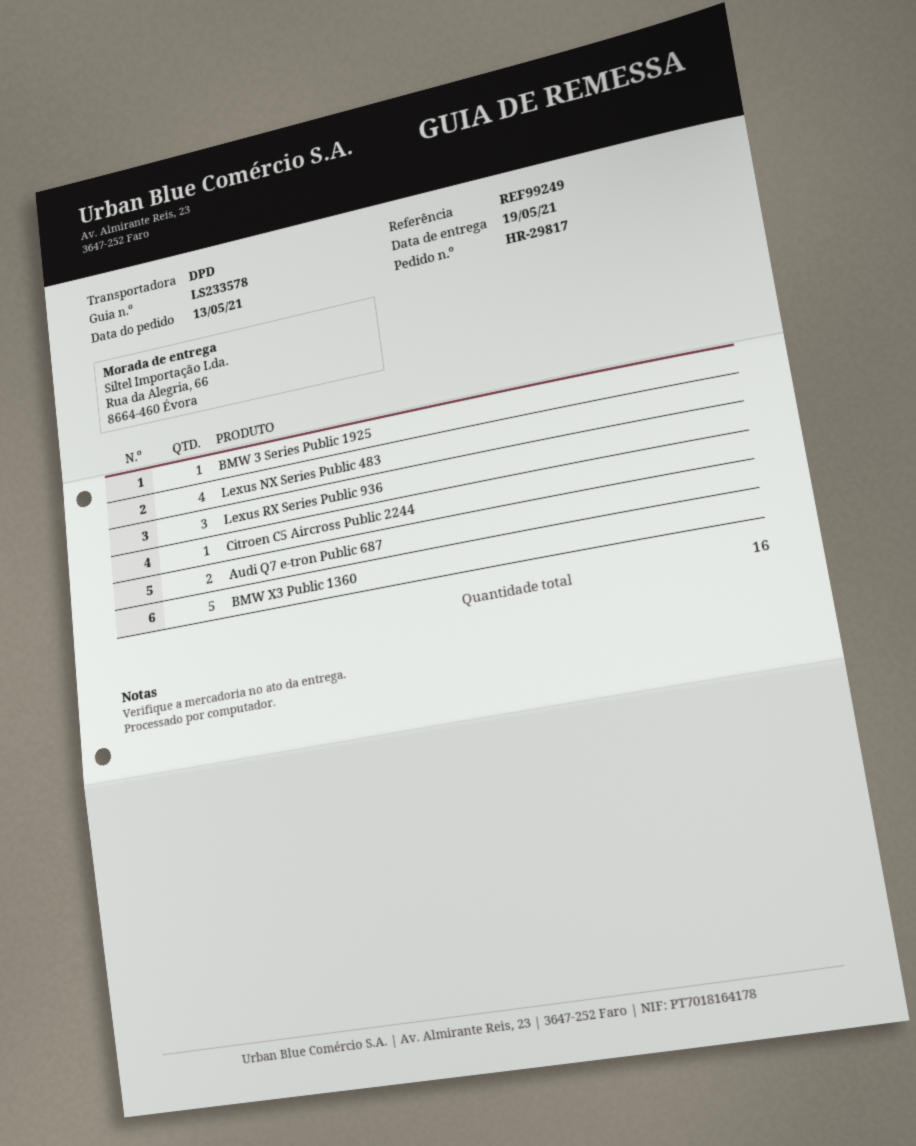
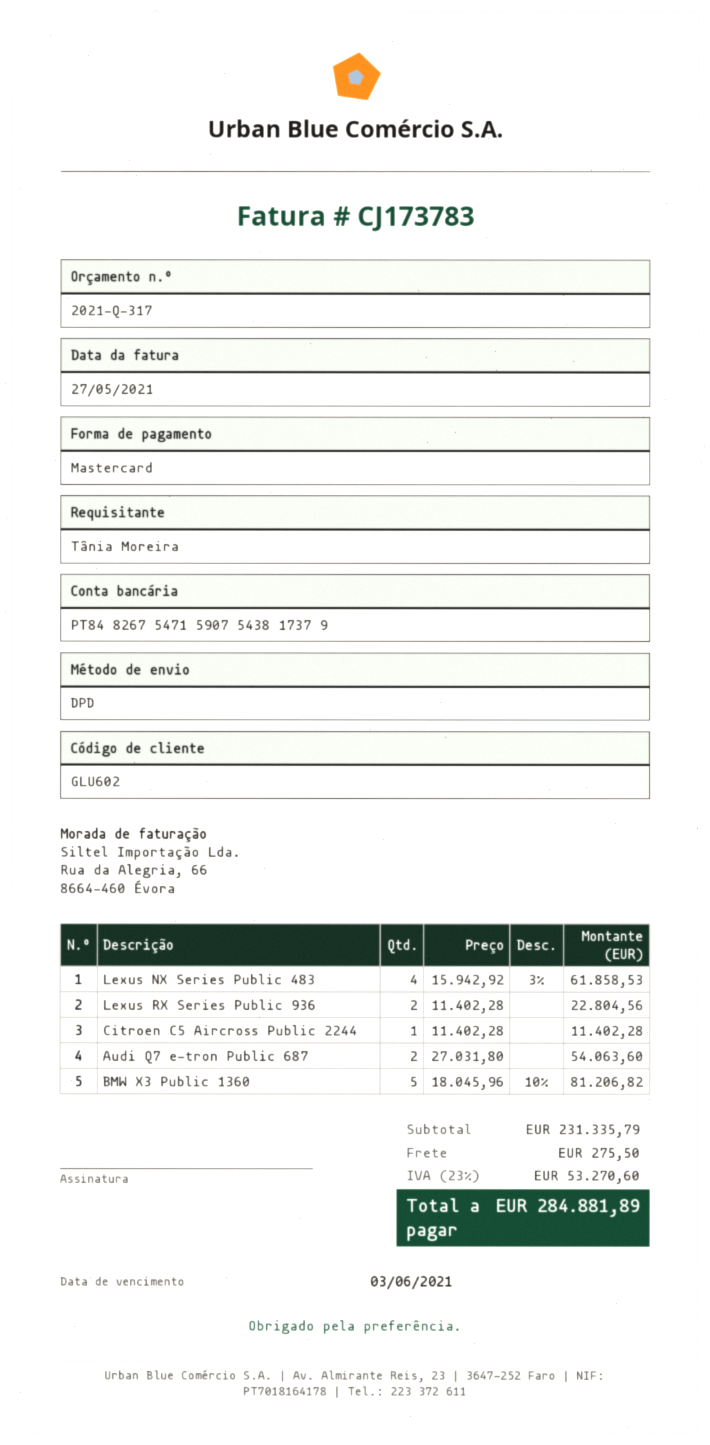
BMW 3 Series Public 1925: 1 -> none
Lexus RX Series Public 936: 3 -> 2

